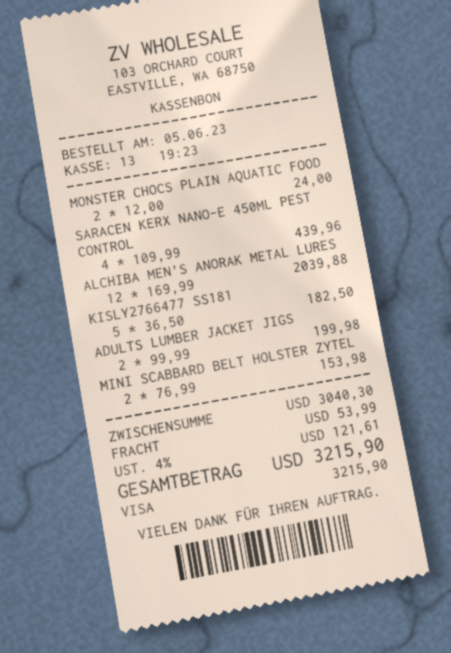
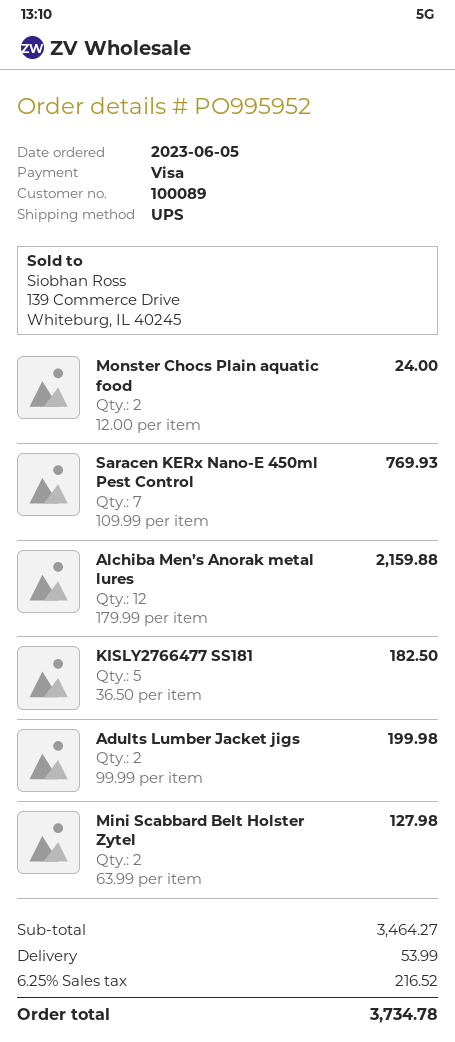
SARACEN KERX NANO-E 450ML PEST CONTROL: 4 x 109.99 = 439.96 -> 7 x 109.99 = 769.93
ALCHIBA MEN’S ANORAK METAL LURES: 12 x 169.99 = 2039.88 -> 12 x 179.99 = 2159.88
MINI SCABBARD BELT HOLSTER ZYTEL: 2 x 76.99 = 153.98 -> 2 x 63.99 = 127.98
subtotal: 3040.30 -> 3464.27
tax: 4% = 121.61 -> 6.25% = 216.52
total: 3215.90 -> 3734.78

